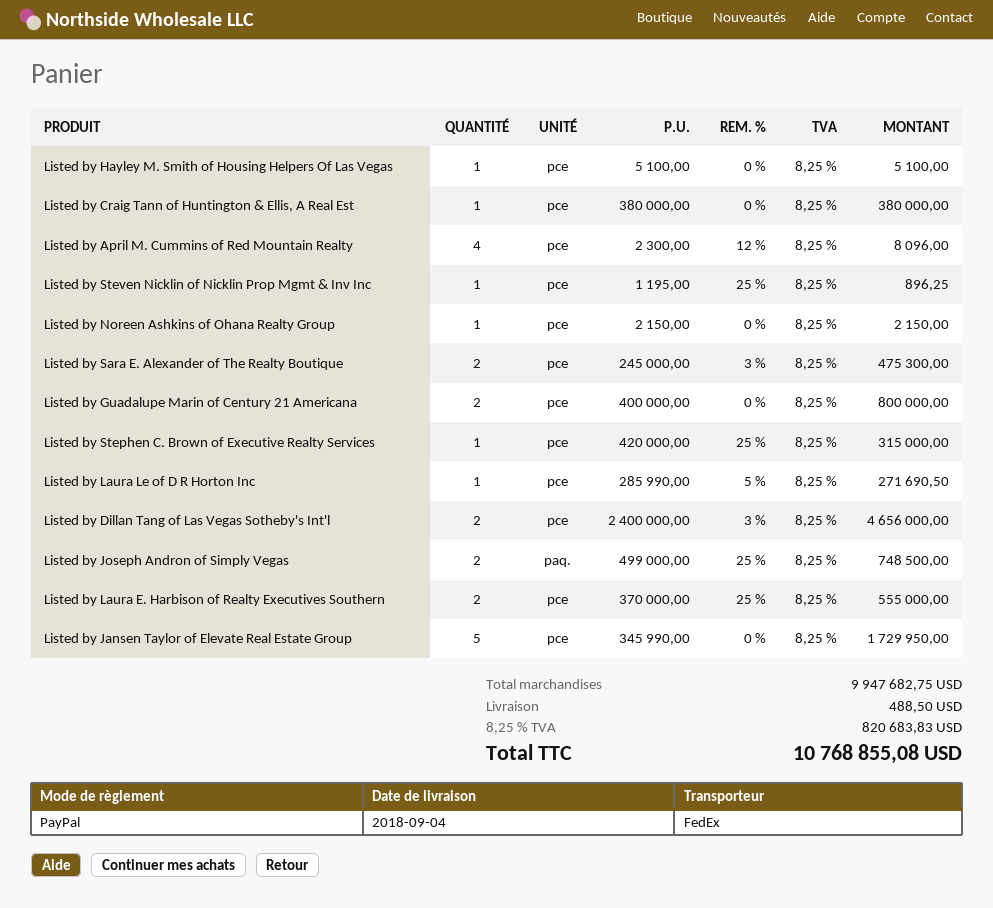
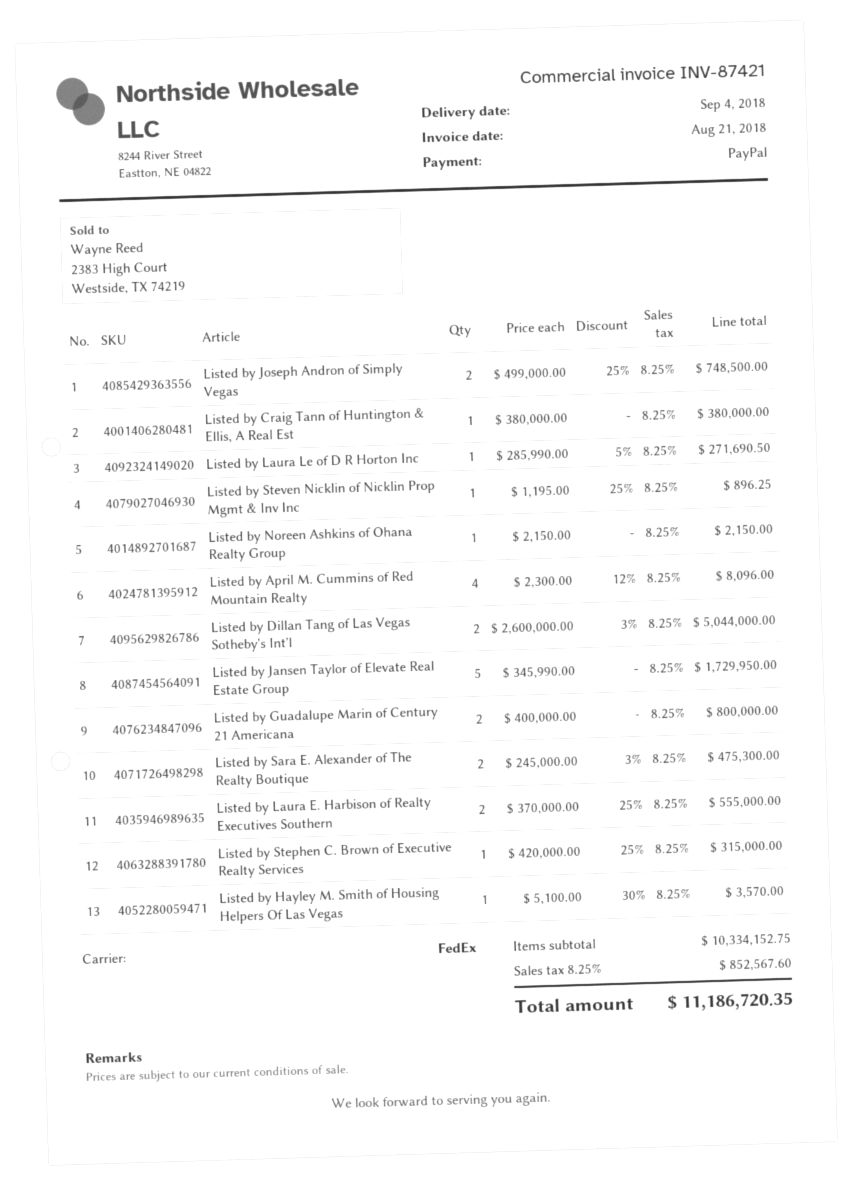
Listed by Hayley M. Smith of Housing Helpers Of Las Vegas: 1 x 5100.00 = 5100.00 -> 1 x 5100.00 - 30% = 3570.00
Listed by Dillan Tang of Las Vegas Sotheby's Int'l: 2 x 2400000.00 - 3% = 4656000.00 -> 2 x 2600000.00 - 3% = 5044000.00
subtotal: 9947682.75 -> 10334152.75
shipping: 488.50 -> none
tax: 8.25% = 820683.83 -> 8.25% = 852567.60
total: 10768855.08 -> 11186720.35

